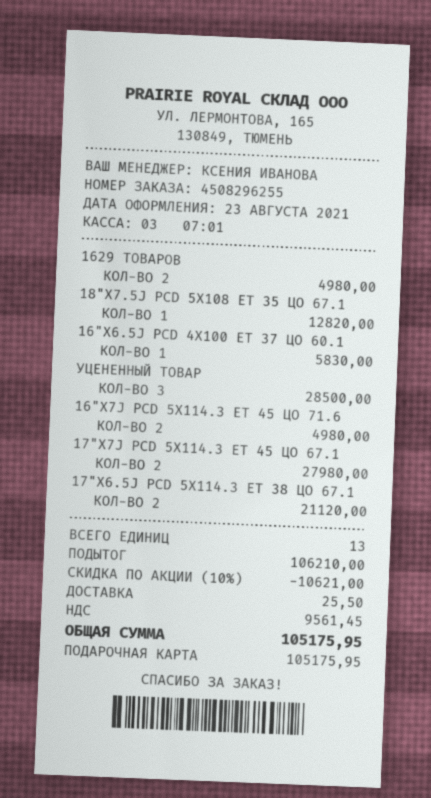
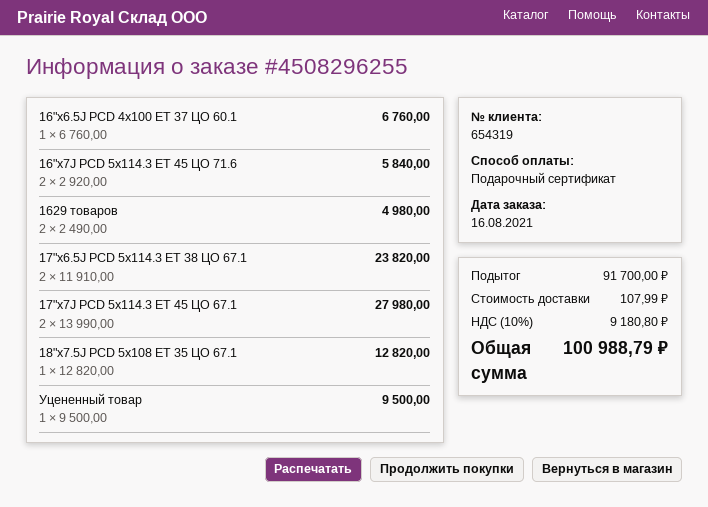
order date: 2021-08-23 -> 2021-08-16
16"X6.5J PCD 4X100 ЕТ 37 ЦО 60.1: 1 for 5830.00 -> 1 for 6760.00
УЦЕНЕННЫЙ ТОВАР: 3 for 28500.00 -> 1 for 9500.00
16"X7J PCD 5X114.3 ЕТ 45 ЦО 71.6: 2 for 4980.00 -> 2 for 5840.00
17"X6.5J PCD 5X114.3 ЕТ 38 ЦО 67.1: 2 for 21120.00 -> 2 for 23820.00
subtotal: 106210.00 -> 91700.00
discount: 10% = 10621.00 -> none
shipping: 25.50 -> 107.99
tax: 9561.45 -> 9180.80
total: 105175.95 -> 100988.79

